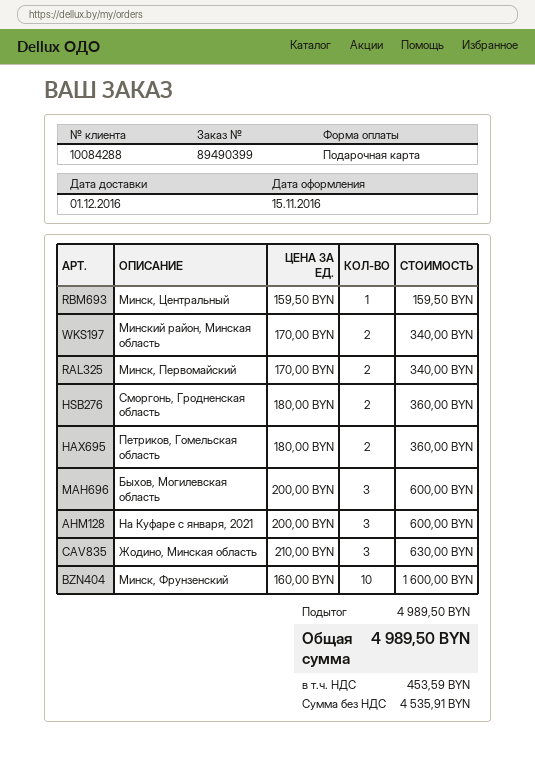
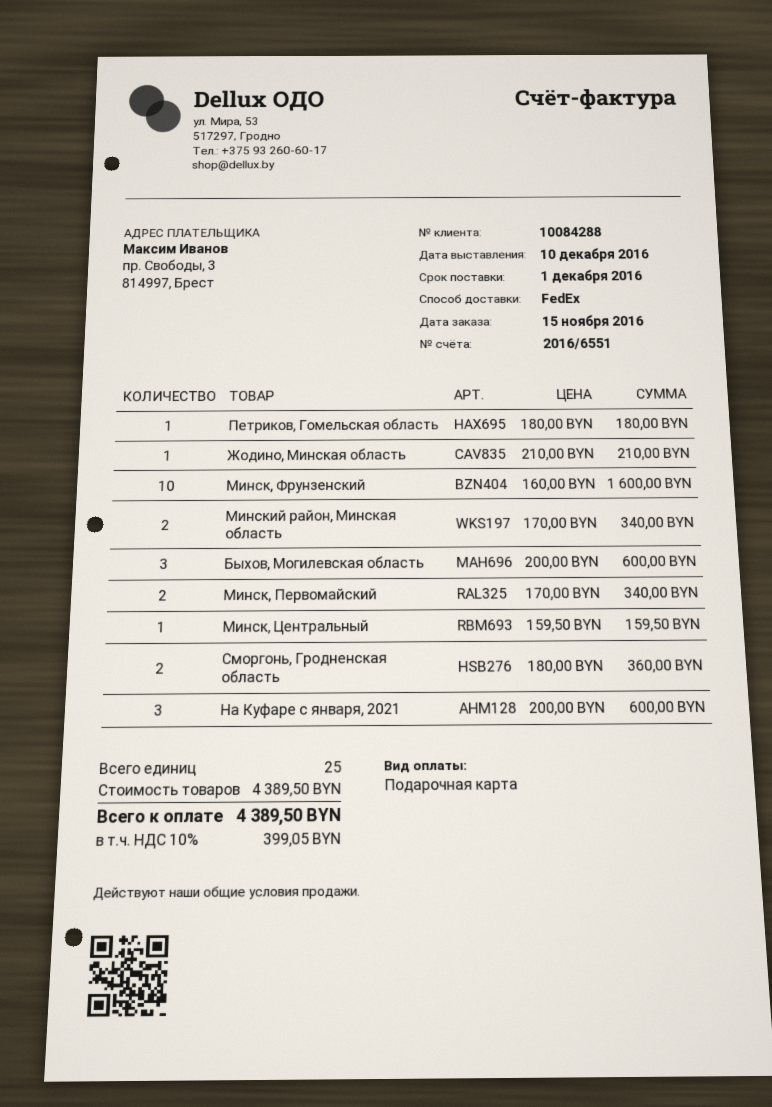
Петриков, Гомельская область: 2 x 180.00 = 360.00 -> 1 x 180.00 = 180.00
Жодино, Минская область: 3 x 210.00 = 630.00 -> 1 x 210.00 = 210.00
subtotal: 4989.50 -> 4389.50
tax: 453.59 -> 399.05
total: 4989.50 -> 4389.50

